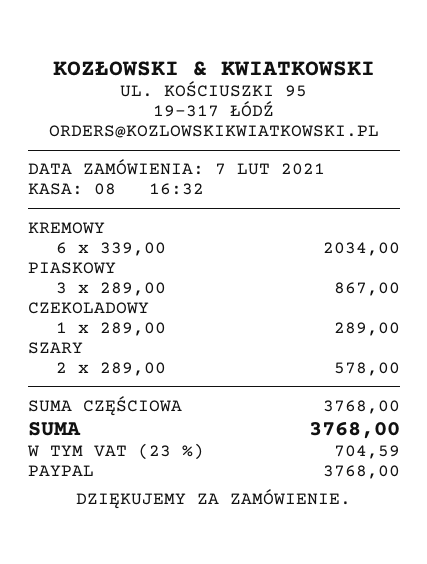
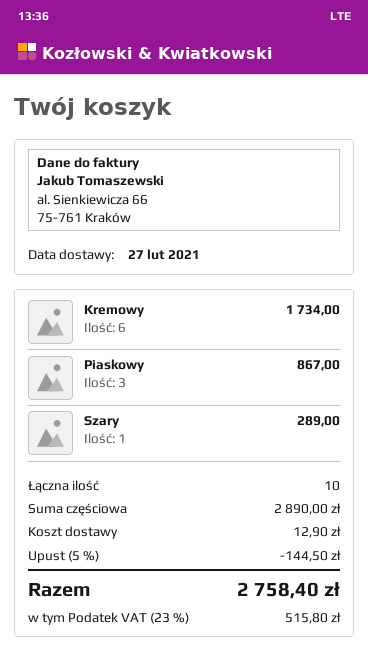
KREMOWY: 6 for 2034.00 -> 6 for 1734.00
CZEKOLADOWY: 1 for 289.00 -> none
SZARY: 2 for 578.00 -> 1 for 289.00
subtotal: 3768.00 -> 2890.00
discount: none -> 5% = 144.50
shipping: none -> 12.90
tax: 23% = 704.59 -> 23% = 515.80
total: 3768.00 -> 2758.40

